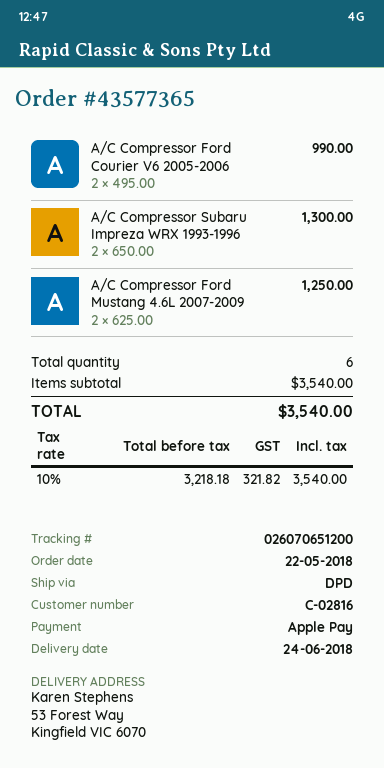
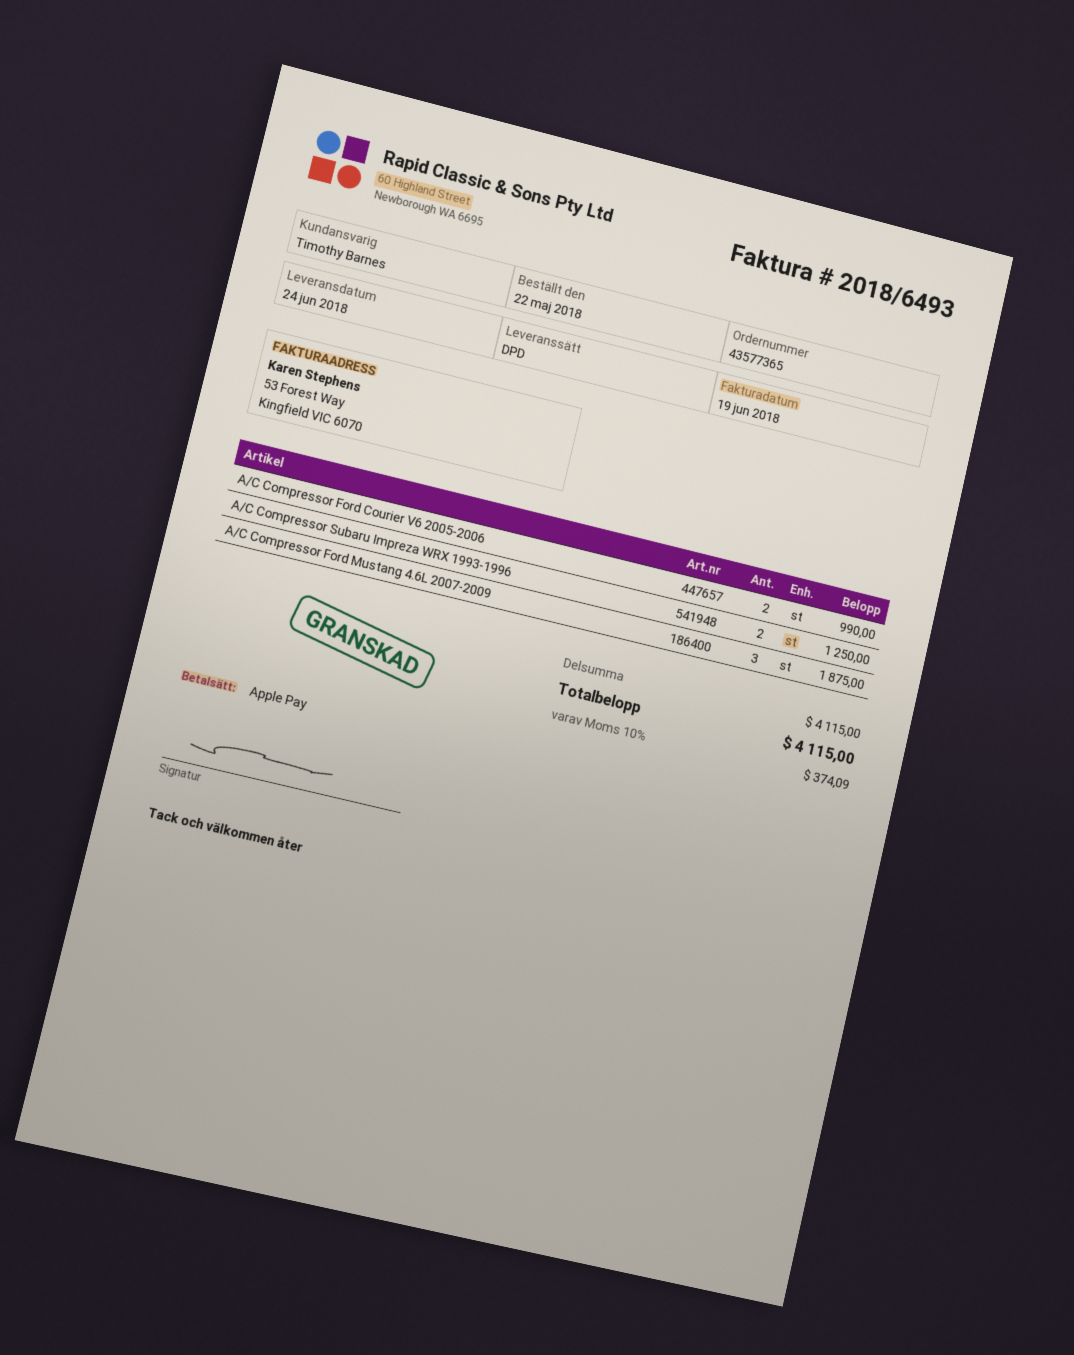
A/C Compressor Subaru Impreza WRX 1993-1996: 2 for 1300.00 -> 2 for 1250.00
A/C Compressor Ford Mustang 4.6L 2007-2009: 2 for 1250.00 -> 3 for 1875.00
subtotal: 3540.00 -> 4115.00
tax: 10% = 321.82 -> 10% = 374.09
total: 3540.00 -> 4115.00

